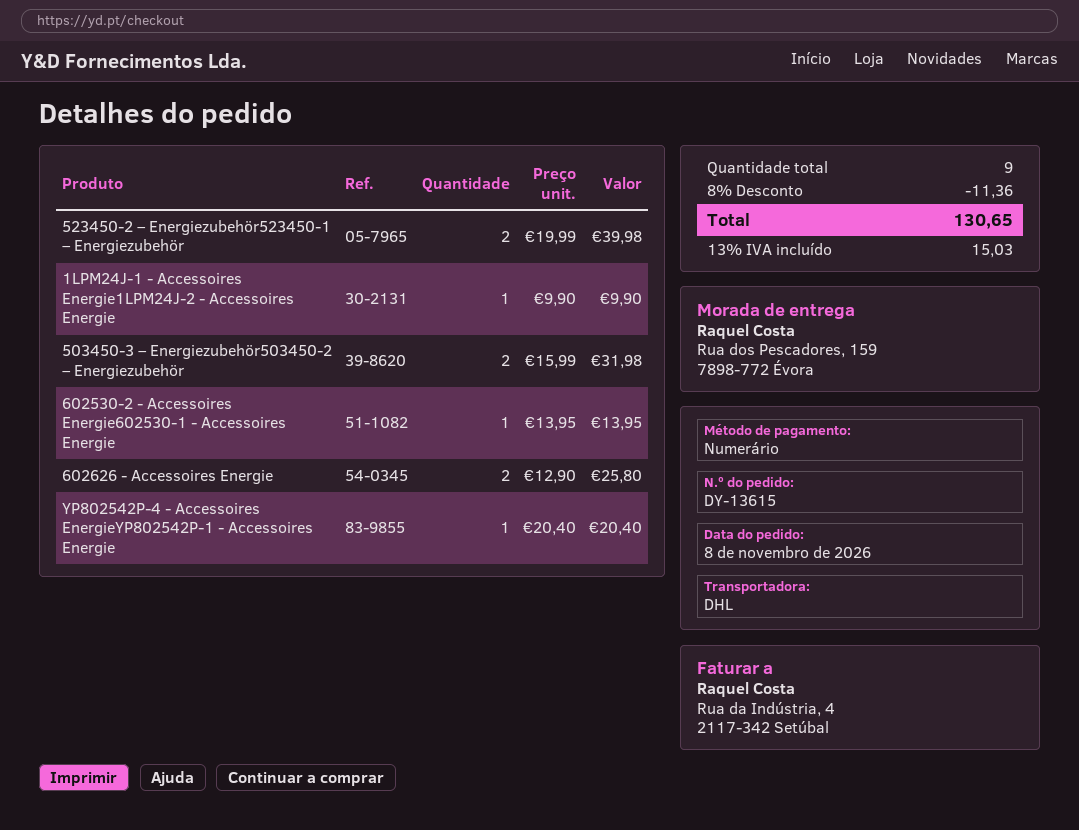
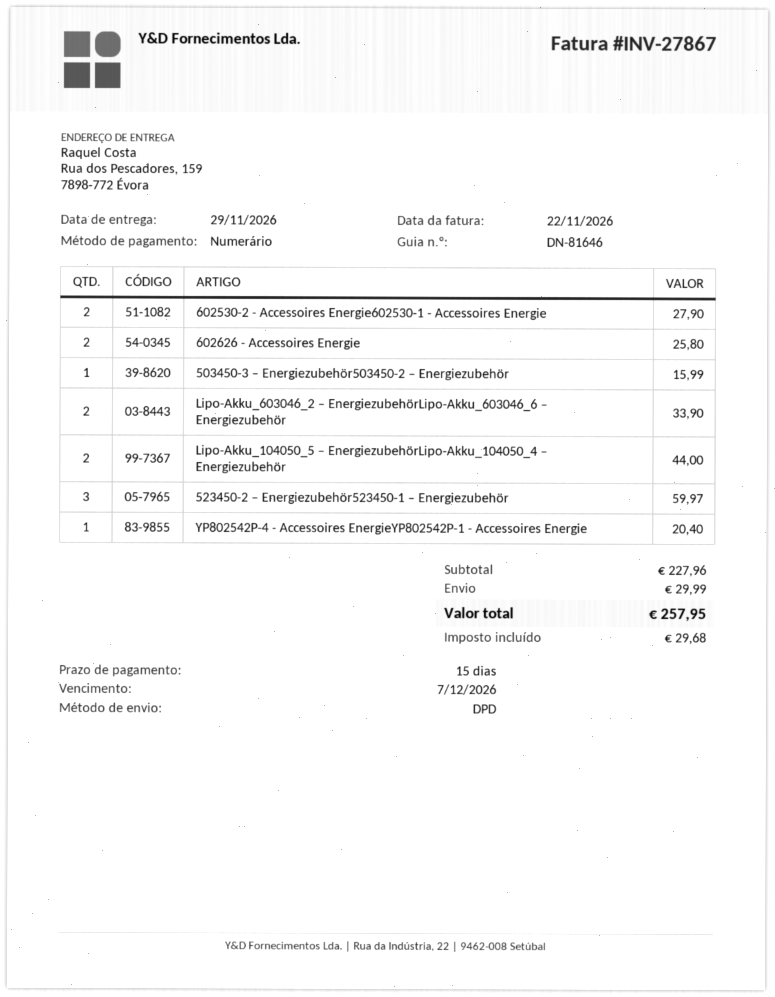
shipping method: DHL -> DPD
523450-2 – Energiezubehör523450-1 – Energiezubehör: 2 for 39.98 -> 3 for 59.97
1LPM24J-1 - Accessoires Energie1LPM24J-2 - Accessoires Energie: 1 for 9.90 -> none
503450-3 – Energiezubehör503450-2 – Energiezubehör: 2 for 31.98 -> 1 for 15.99
602530-2 - Accessoires Energie602530-1 - Accessoires Energie: 1 for 13.95 -> 2 for 27.90
Lipo-Akku_603046_2 – EnergiezubehörLipo-Akku_603046_6 – Energiezubehör: none -> 2 for 33.90
Lipo-Akku_104050_5 – EnergiezubehörLipo-Akku_104050_4 – Energiezubehör: none -> 2 for 44.00
discount: 8% = 11.36 -> none
shipping: none -> 29.99
tax: 15.03 -> 29.68
total: 130.65 -> 257.95

